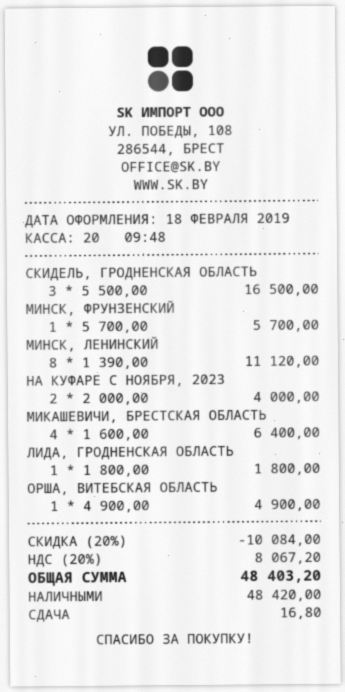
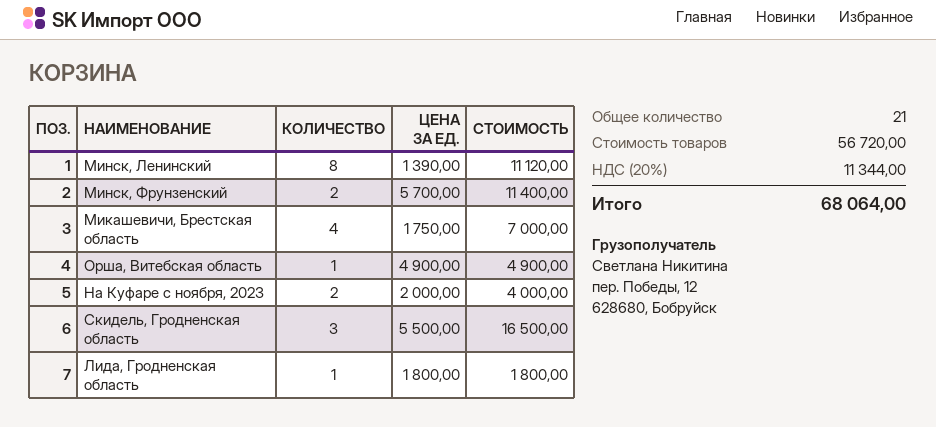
МИНСК, ФРУНЗЕНСКИЙ: 1 x 5700.00 = 5700.00 -> 2 x 5700.00 = 11400.00
МИКАШЕВИЧИ, БРЕСТСКАЯ ОБЛАСТЬ: 4 x 1600.00 = 6400.00 -> 4 x 1750.00 = 7000.00
discount: 20% = 10084.00 -> none
tax: 20% = 8067.20 -> 20% = 11344.00
total: 48403.20 -> 68064.00

